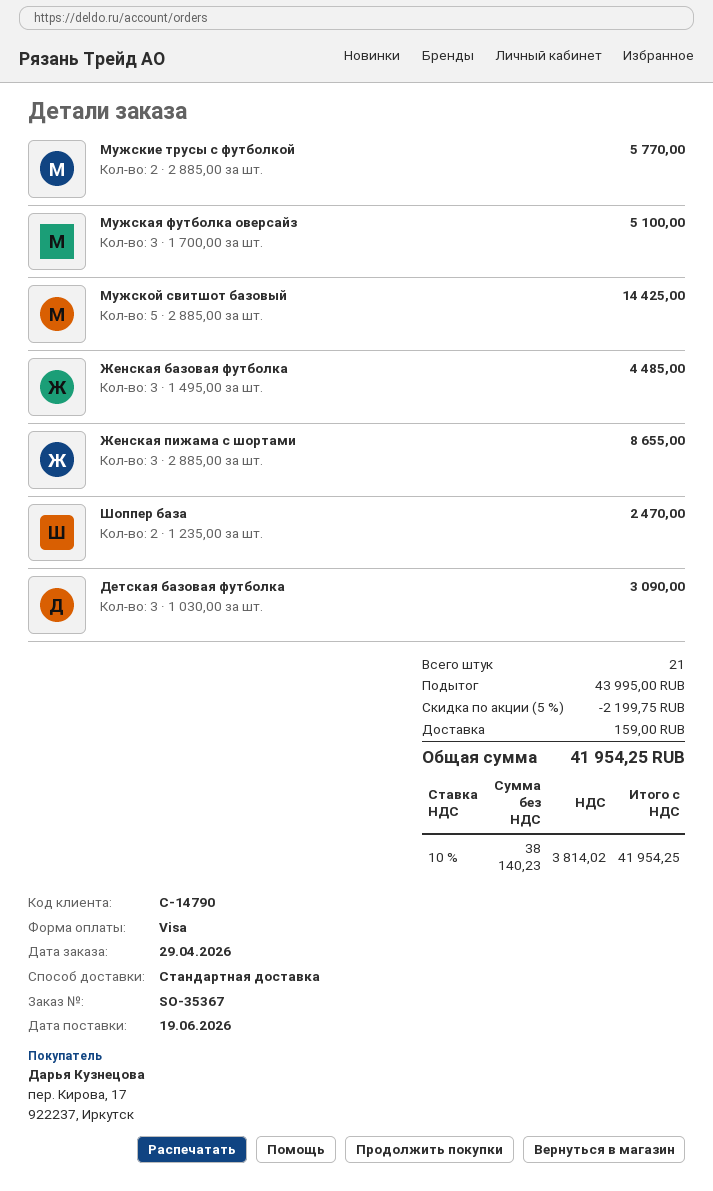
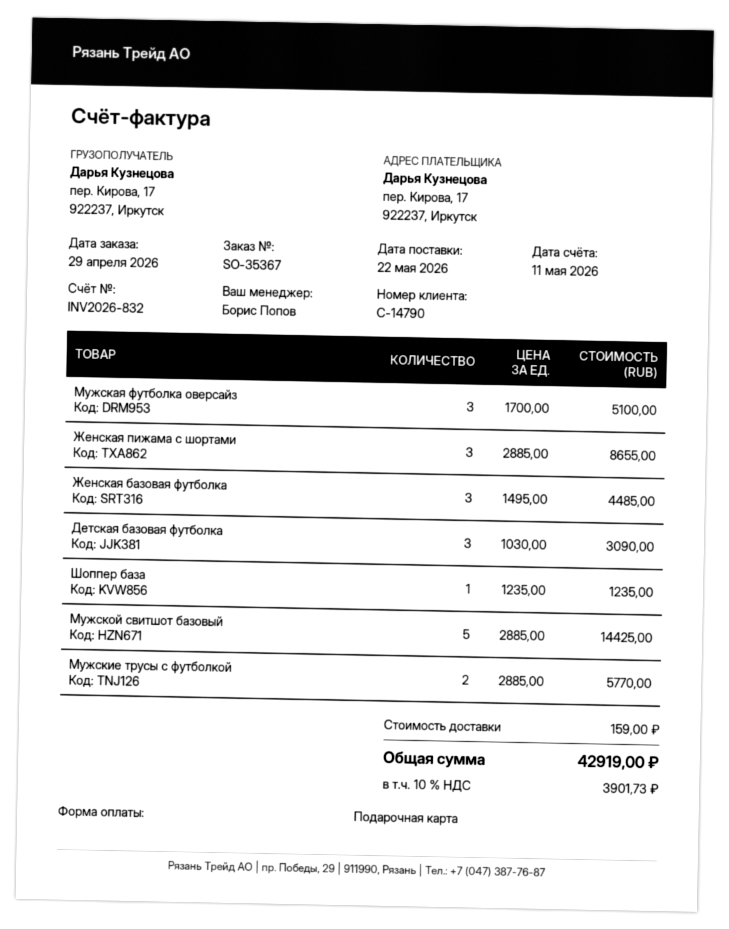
delivery date: 2026-06-19 -> 2026-05-22
payment method: Visa -> gift card
Шоппер база: 2 x 1235.00 = 2470.00 -> 1 x 1235.00 = 1235.00
discount: 5% = 2199.75 -> none
tax: 10% = 3814.02 -> 10% = 3901.73
total: 41954.25 -> 42919.00

